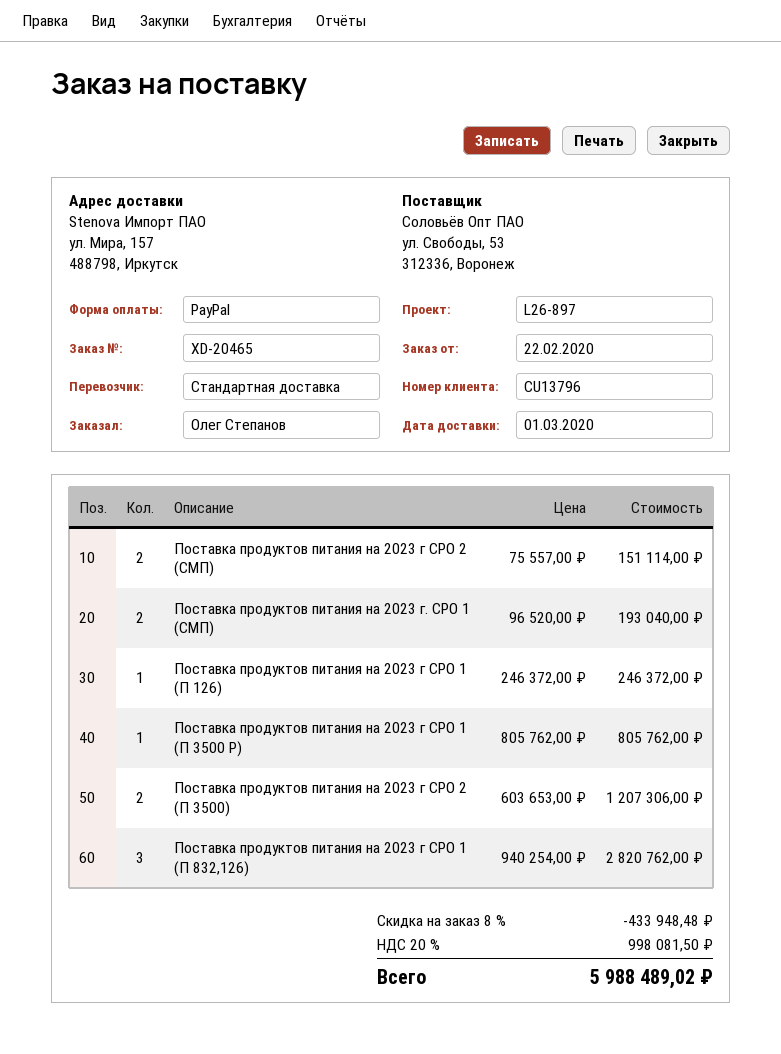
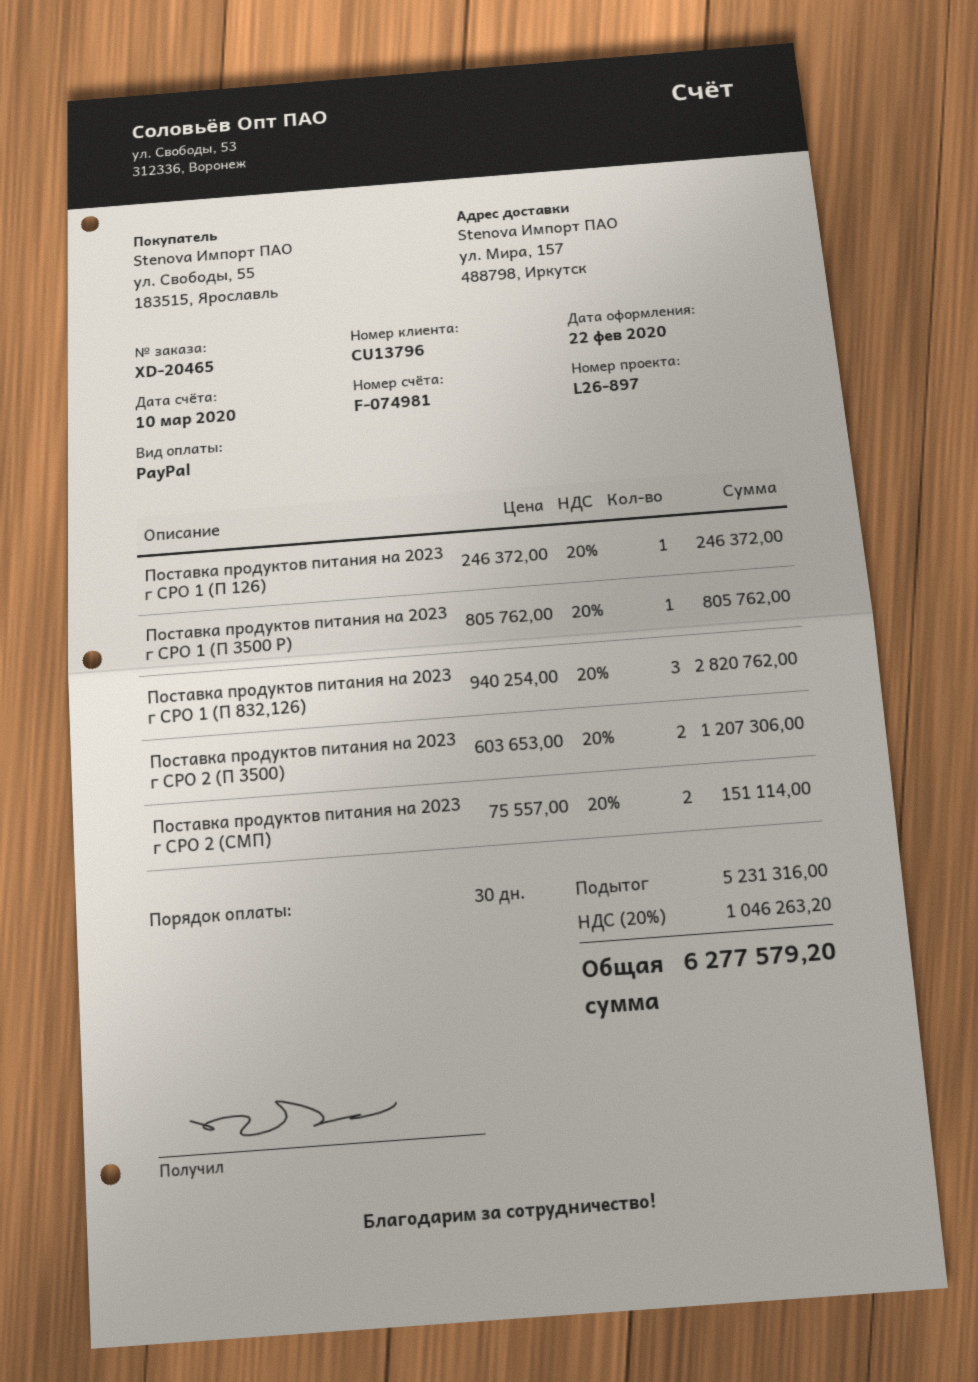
Поставка продуктов питания на 2023 г. СРО 1 (СМП): 2 x 96520.00 = 193040.00 -> none
discount: 8% = 433948.48 -> none
tax: 20% = 998081.50 -> 20% = 1046263.20
total: 5988489.02 -> 6277579.20

